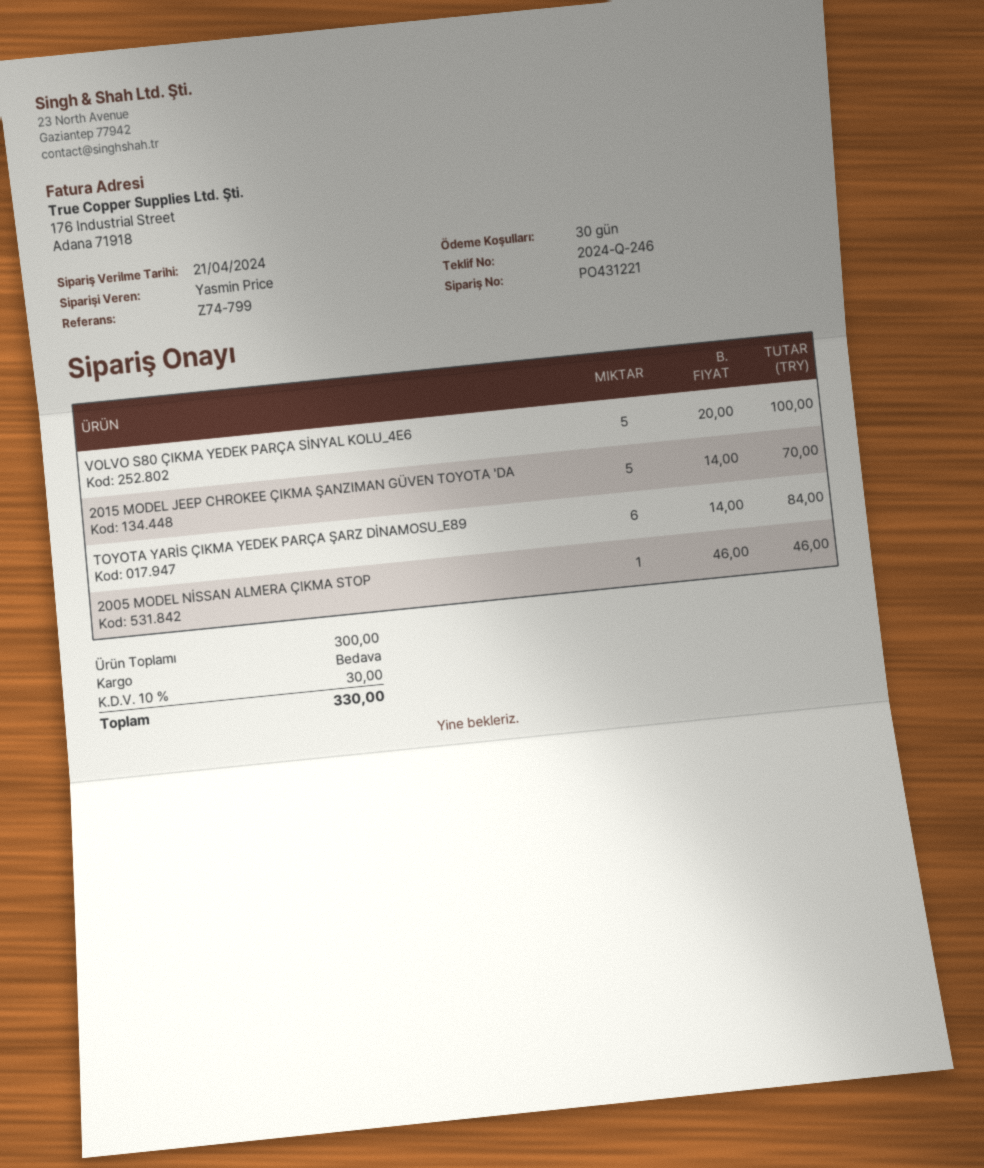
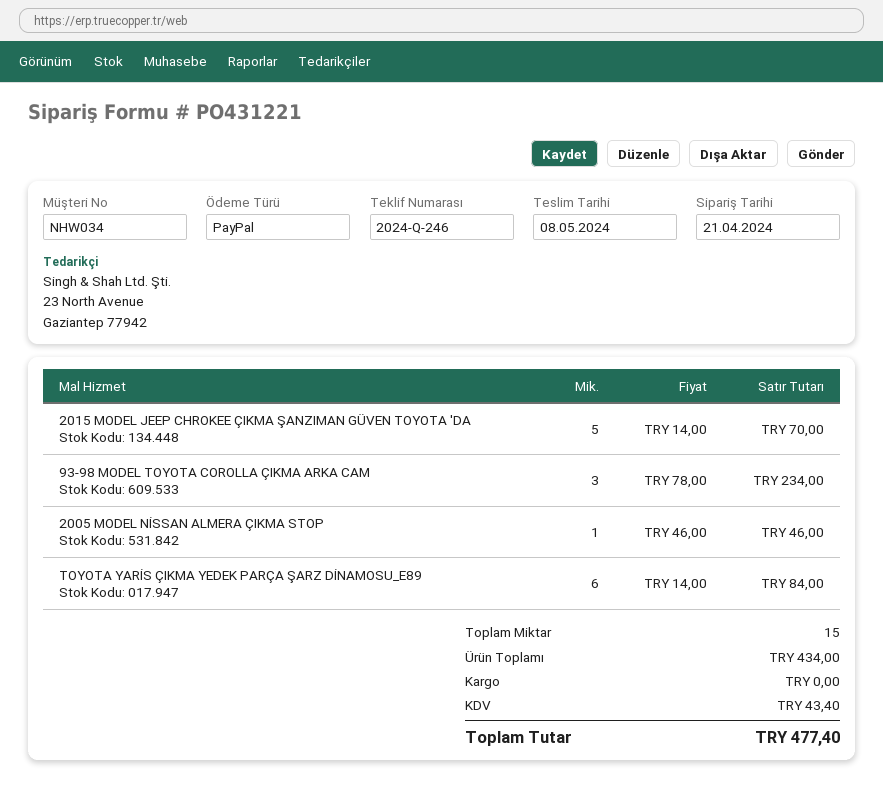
VOLVO S80 ÇIKMA YEDEK PARÇA SİNYAL KOLU_4E6: 5 x 20.00 = 100.00 -> none
93-98 MODEL TOYOTA COROLLA ÇIKMA ARKA CAM: none -> 3 x 78.00 = 234.00
subtotal: 300.00 -> 434.00
tax: 30.00 -> 43.40
total: 330.00 -> 477.40

